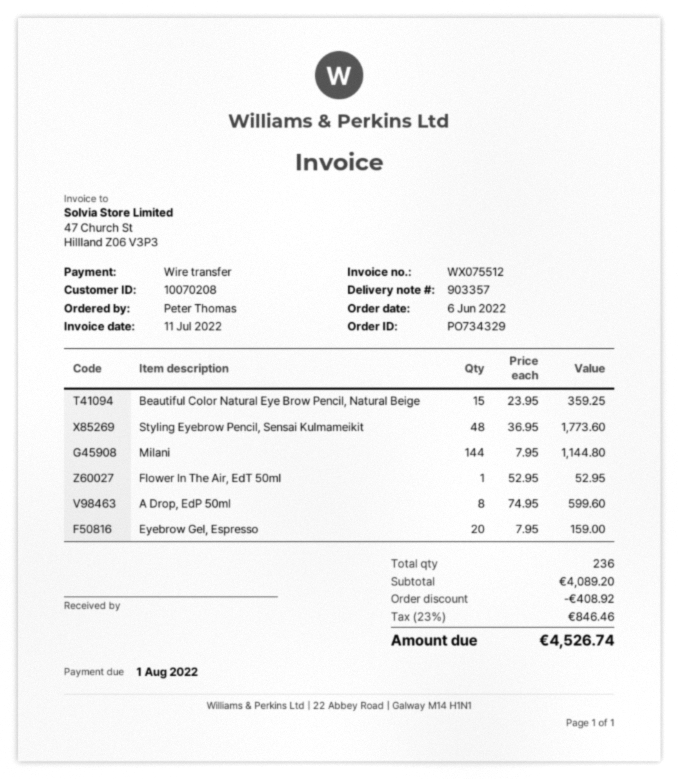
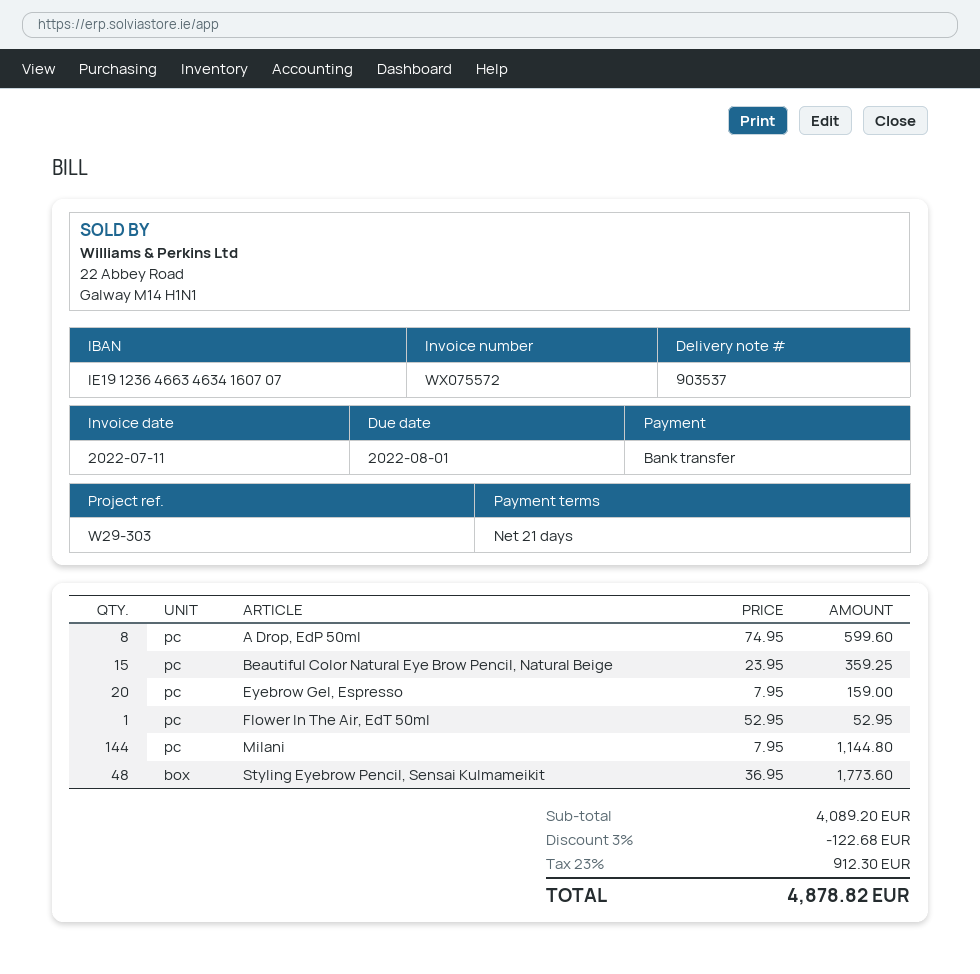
delivery note number: 903357 -> 903537
invoice number: WX075512 -> WX075572
discount: 408.92 -> 122.68
tax: 23% = 846.46 -> 23% = 912.30
total: 4526.74 -> 4878.82

